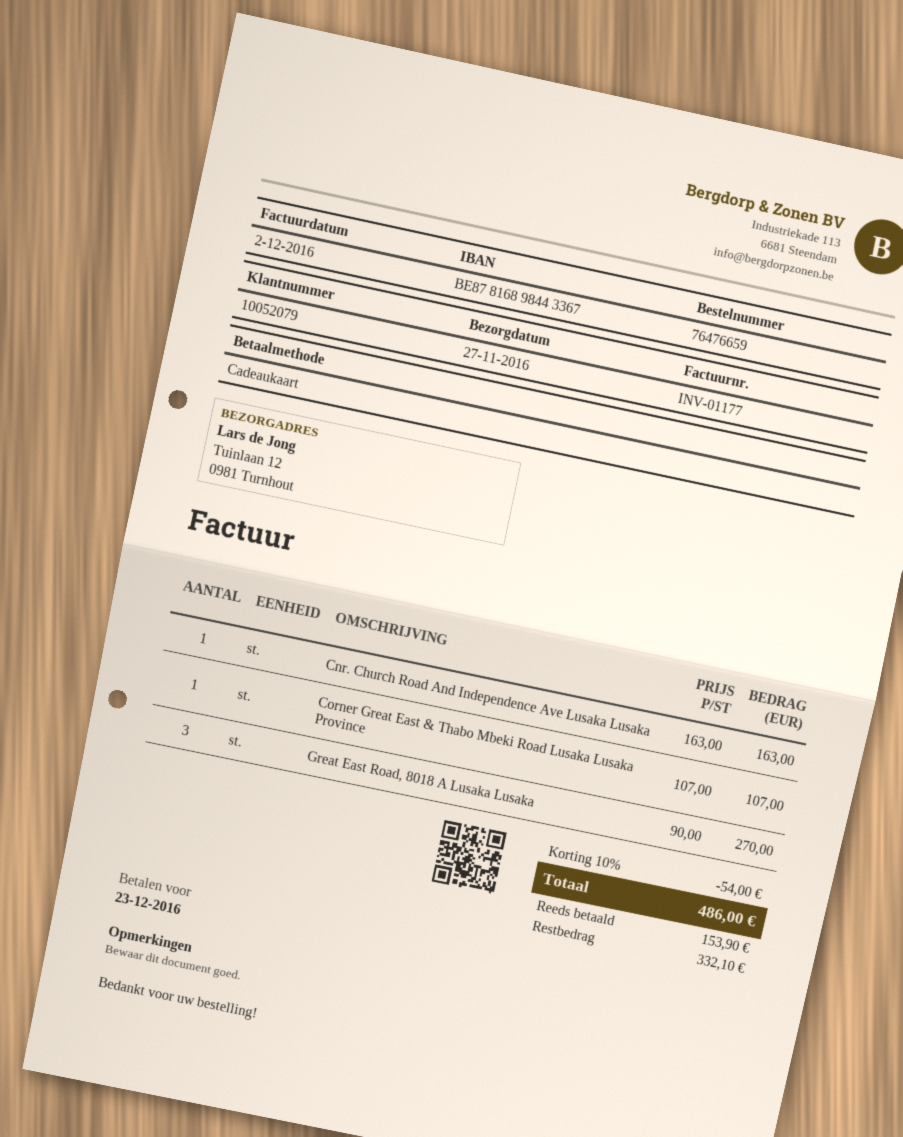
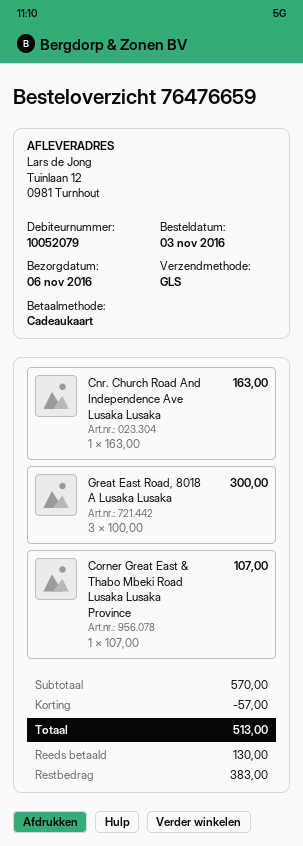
delivery date: 2016-11-27 -> 2016-11-06
Great East Road, 8018 A Lusaka Lusaka: 3 x 90.00 = 270.00 -> 3 x 100.00 = 300.00
discount: 54.00 -> 57.00
total: 486.00 -> 513.00
deposit: 153.90 -> 130.00
balance: 332.10 -> 383.00

